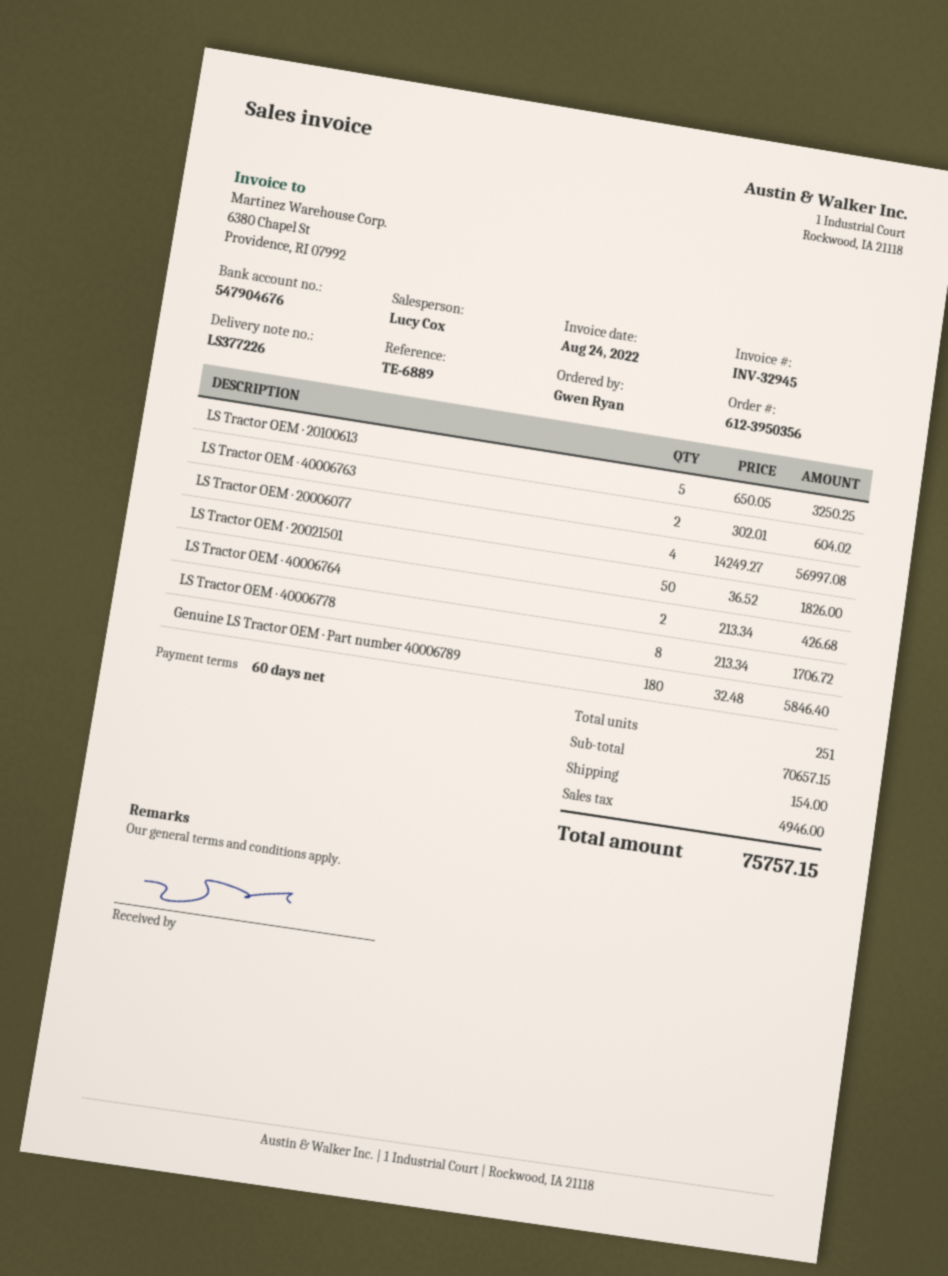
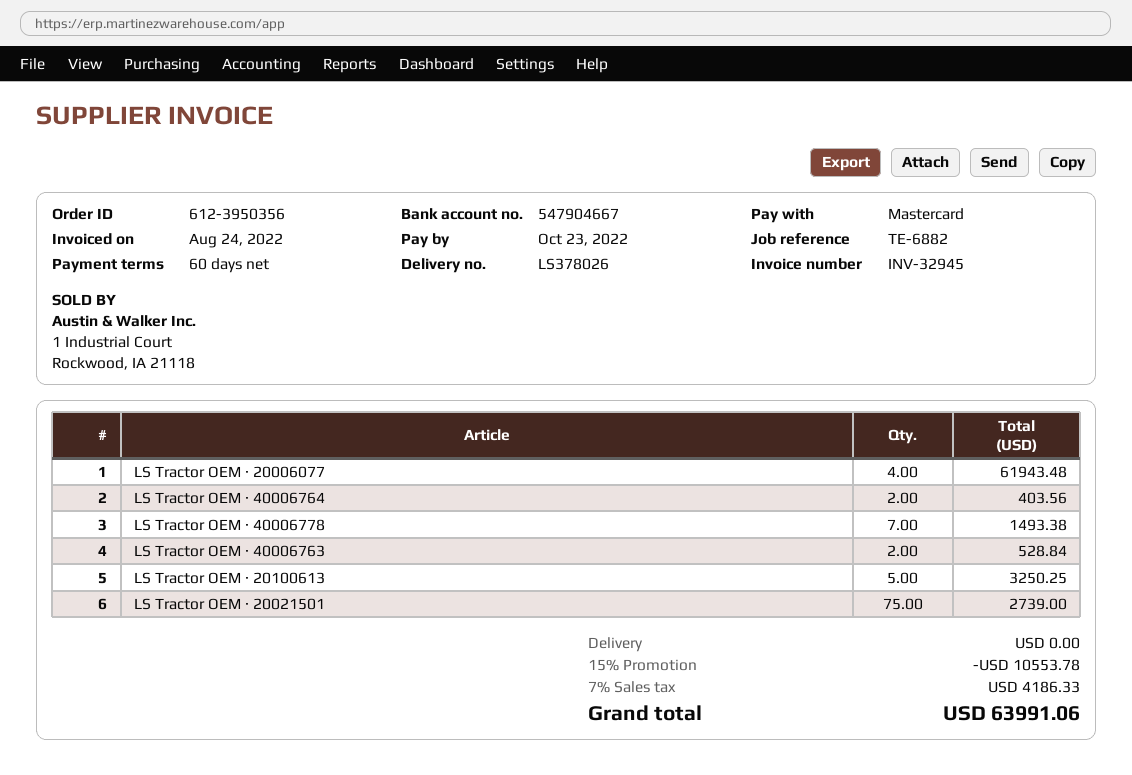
delivery note number: LS377226 -> LS378026
reference: TE-6889 -> TE-6882
bank account: 547904676 -> 547904667
LS Tractor OEM · 40006763: 2 for 604.02 -> 2 for 528.84
LS Tractor OEM · 20006077: 4 for 56997.08 -> 4 for 61943.48
LS Tractor OEM · 20021501: 50 for 1826.00 -> 75 for 2739.00
LS Tractor OEM · 40006764: 2 for 426.68 -> 2 for 403.56
LS Tractor OEM · 40006778: 8 for 1706.72 -> 7 for 1493.38
Genuine LS Tractor OEM · Part number 40006789: 180 for 5846.40 -> none
discount: none -> 15% = 10553.78
shipping: 154.00 -> 0.00
tax: 4946.00 -> 4186.33
total: 75757.15 -> 63991.06

